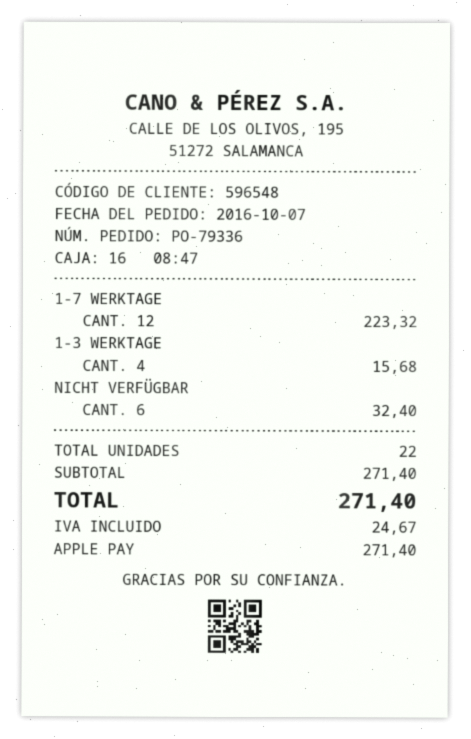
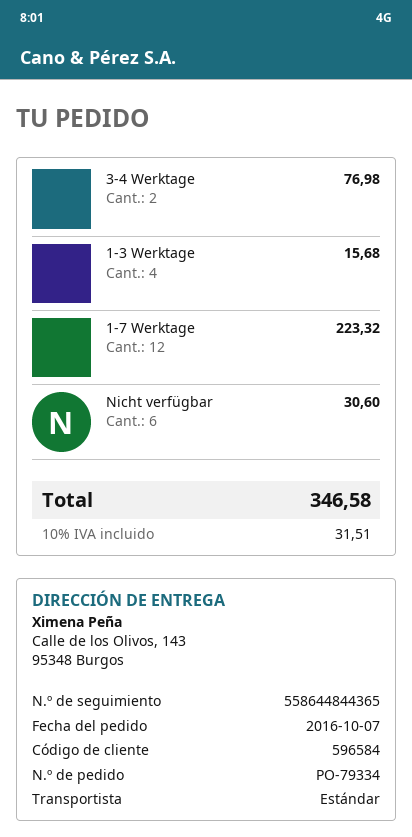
order number: PO-79336 -> PO-79334
customer number: 596548 -> 596584
NICHT VERFÜGBAR: 6 for 32.40 -> 6 for 30.60
3-4 Werktage: none -> 2 for 76.98
tax: 24.67 -> 31.51
total: 271.40 -> 346.58

